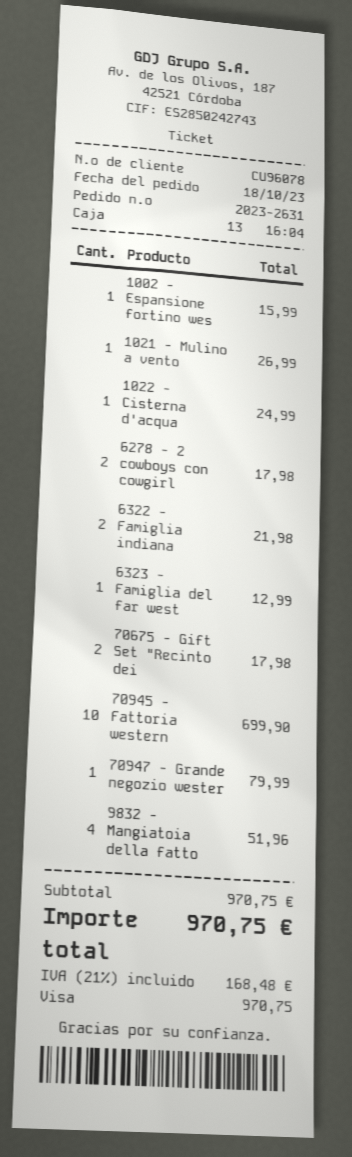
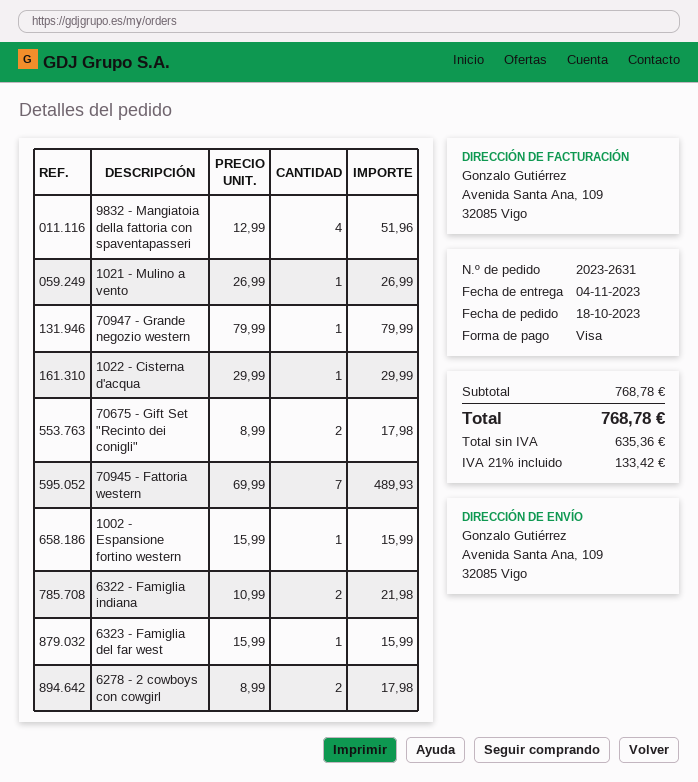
1022 - Cisterna d'acqua: 1 for 24.99 -> 1 for 29.99
6323 - Famiglia del far west: 1 for 12.99 -> 1 for 15.99
70945 - Fattoria western: 10 for 699.90 -> 7 for 489.93
subtotal: 970.75 -> 768.78
tax: 21% = 168.48 -> 21% = 133.42
total: 970.75 -> 768.78

